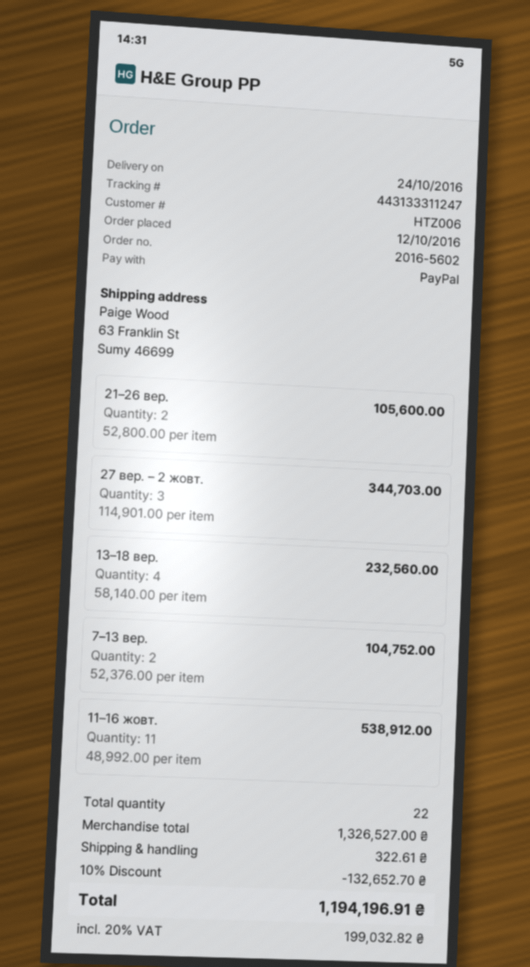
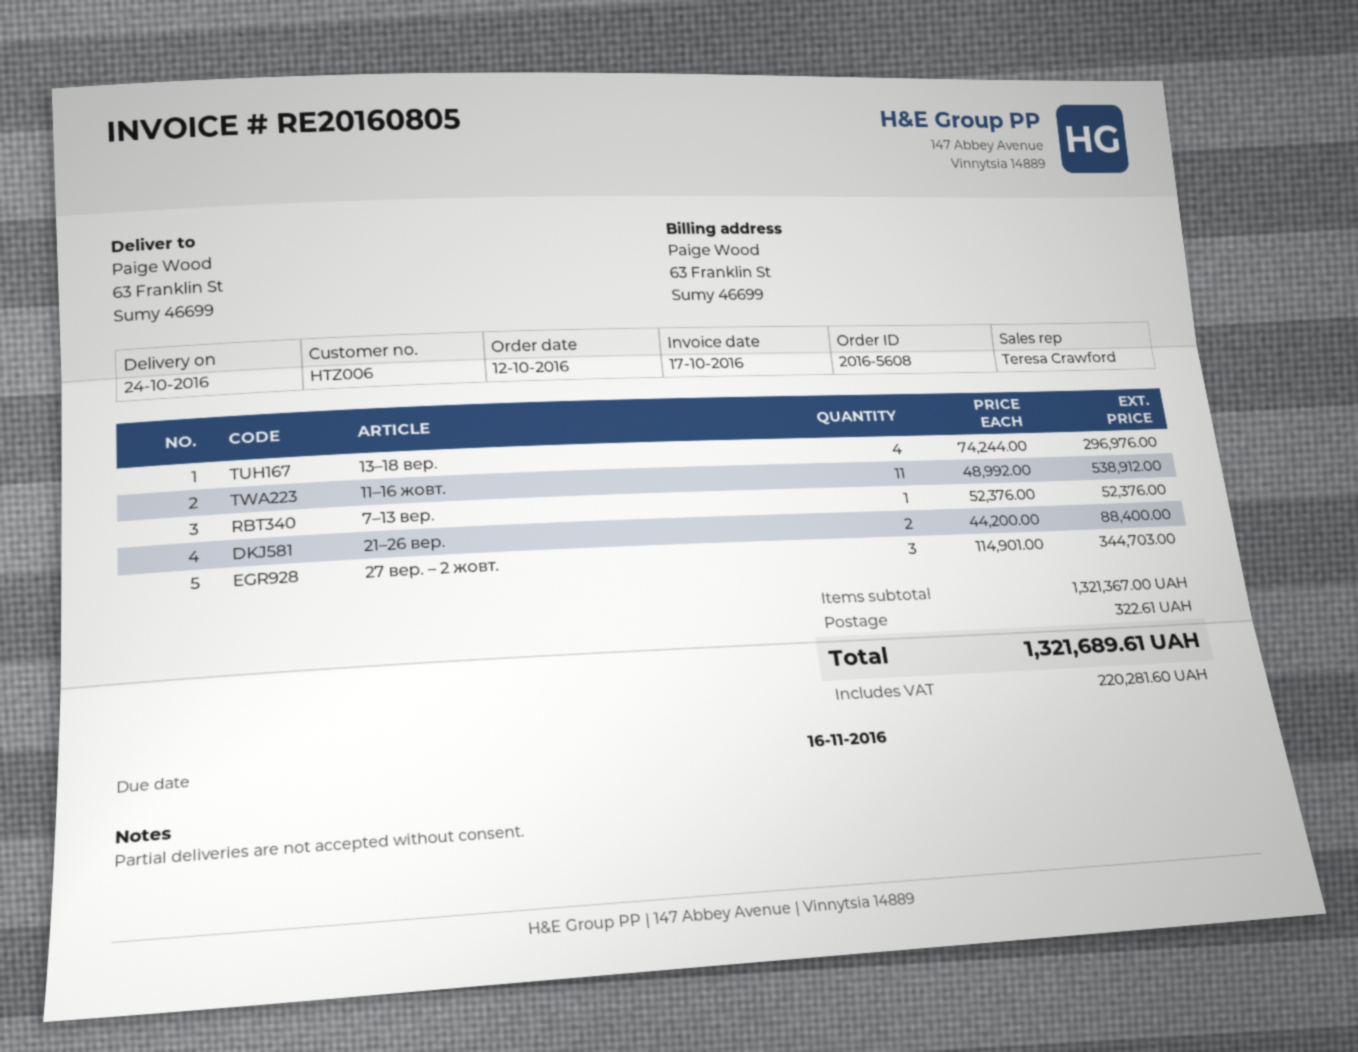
order number: 2016-5602 -> 2016-5608
21–26 вер.: 2 x 52800.00 = 105600.00 -> 2 x 44200.00 = 88400.00
13–18 вер.: 4 x 58140.00 = 232560.00 -> 4 x 74244.00 = 296976.00
7–13 вер.: 2 x 52376.00 = 104752.00 -> 1 x 52376.00 = 52376.00
subtotal: 1326527.00 -> 1321367.00
discount: 10% = 132652.70 -> none
tax: 199032.82 -> 220281.60
total: 1194196.91 -> 1321689.61

